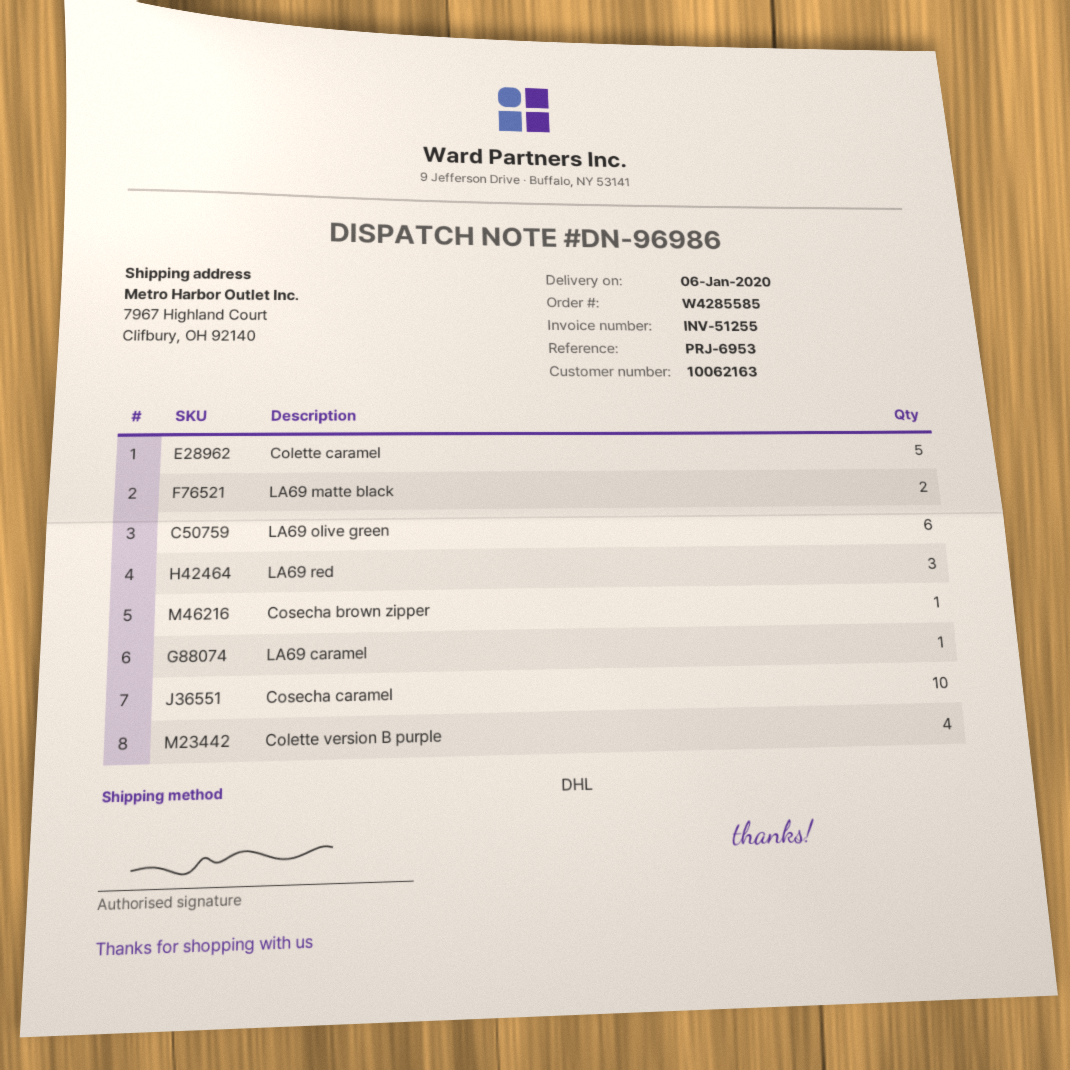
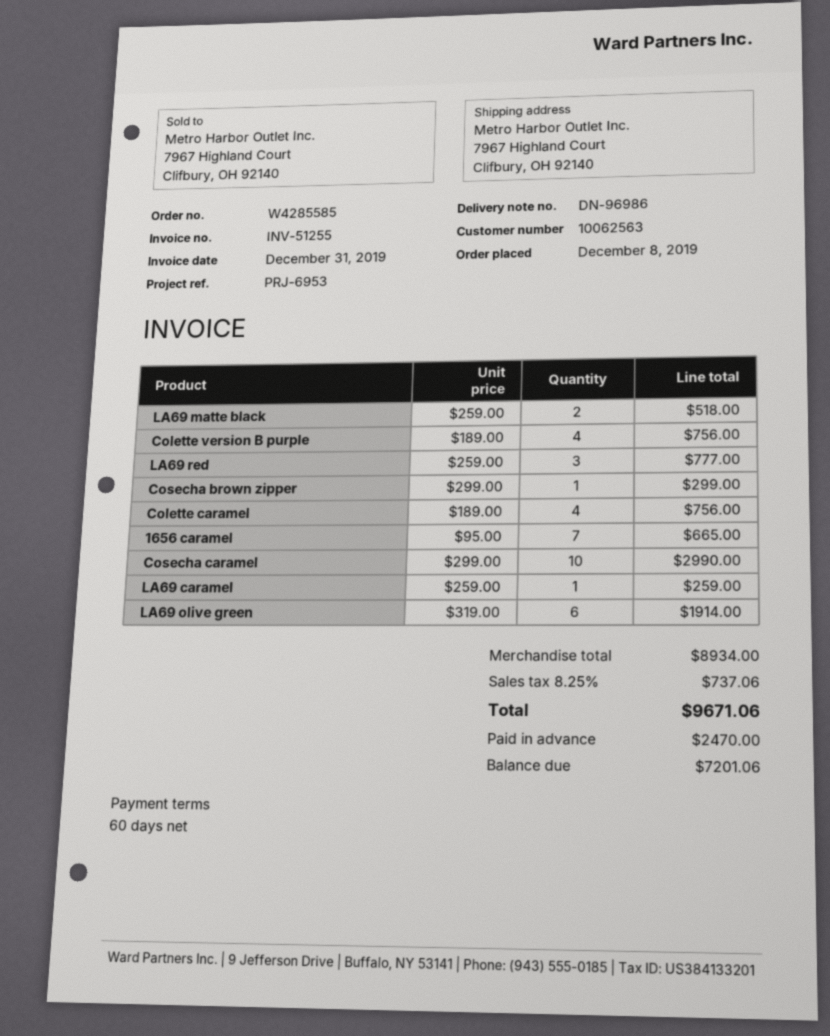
customer number: 10062163 -> 10062563
Colette caramel: 5 -> 4
1656 caramel: none -> 7

